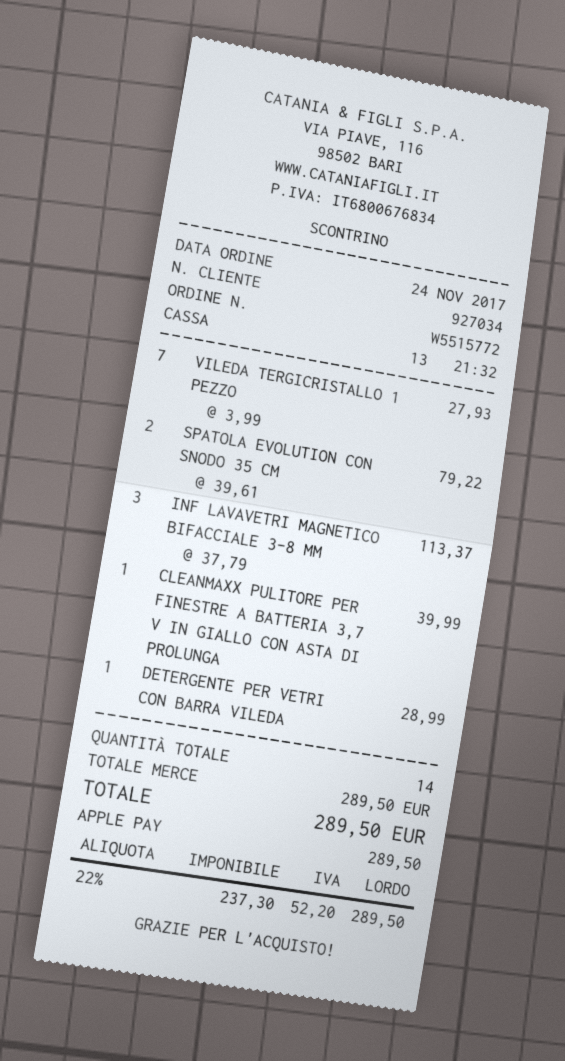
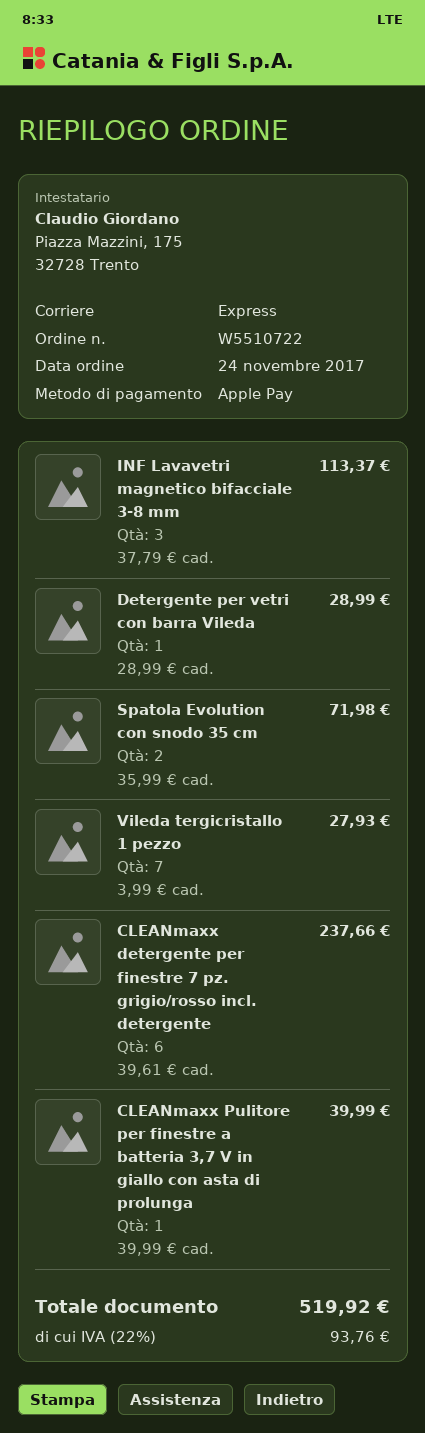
order number: W5515772 -> W5510722
SPATOLA EVOLUTION CON SNODO 35 CM: 2 x 39.61 = 79.22 -> 2 x 35.99 = 71.98
CLEANmaxx detergente per finestre 7 pz. grigio/rosso incl. detergente: none -> 6 x 39.61 = 237.66
tax: 22% = 52.20 -> 22% = 93.76
total: 289.50 -> 519.92

